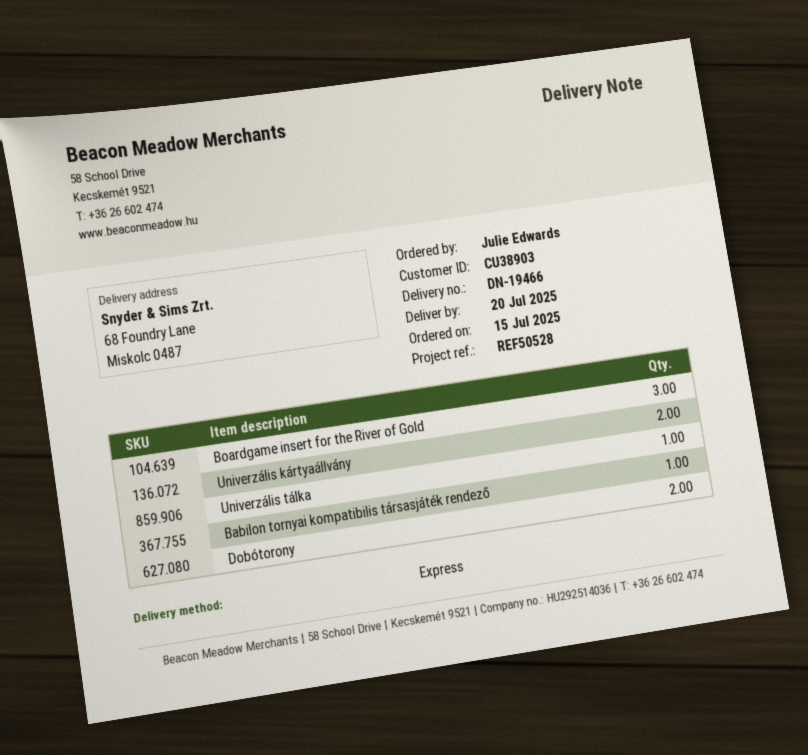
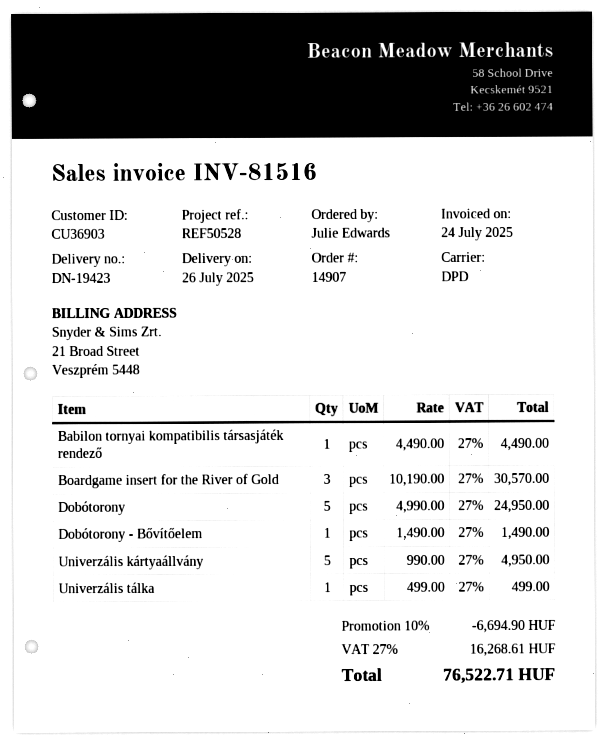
delivery note number: DN-19466 -> DN-19423
delivery date: 2025-07-20 -> 2025-07-26
customer number: CU38903 -> CU36903
shipping method: express -> DPD
Univerzális kártyaállvány: 2 -> 5
Dobótorony: 2 -> 5
Dobótorony - Bővítőelem: none -> 1

